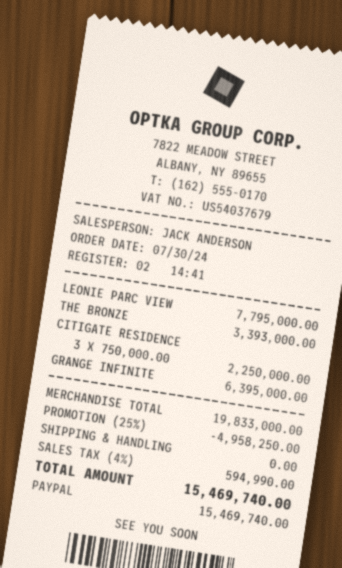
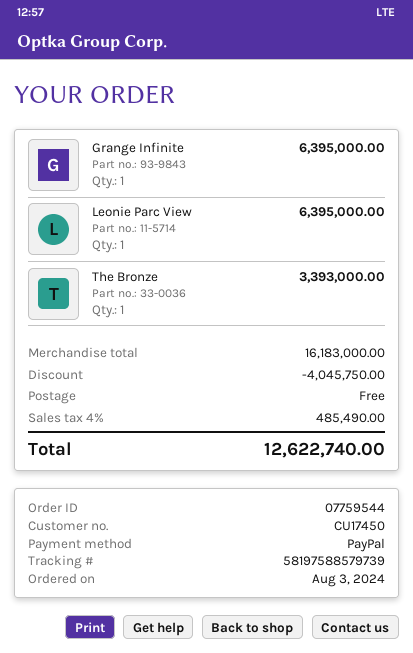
order date: 2024-07-30 -> 2024-08-03
LEONIE PARC VIEW: 1 for 7795000.00 -> 1 for 6395000.00
CITIGATE RESIDENCE: 3 for 2250000.00 -> none
subtotal: 19833000.00 -> 16183000.00
discount: 4958250.00 -> 4045750.00
tax: 4% = 594990.00 -> 4% = 485490.00
total: 15469740.00 -> 12622740.00

